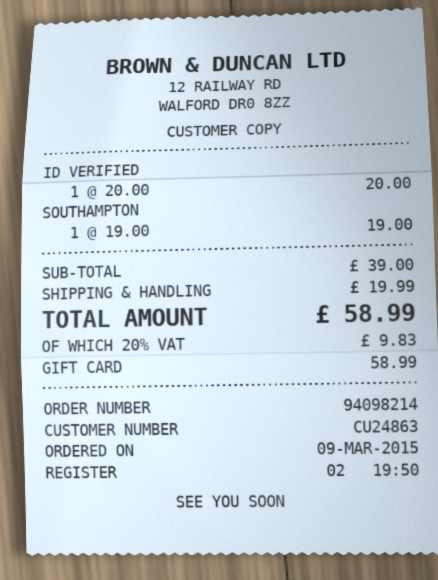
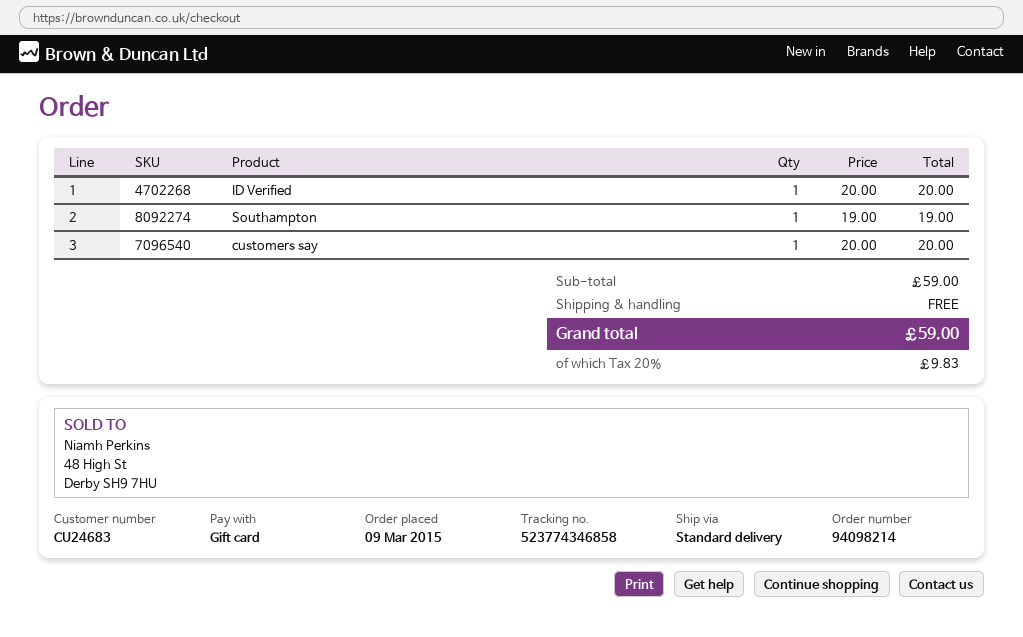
customer number: CU24863 -> CU24683
customers say: none -> 1 x 20.00 = 20.00
subtotal: 39.00 -> 59.00
shipping: 19.99 -> 0.00
total: 58.99 -> 59.00

